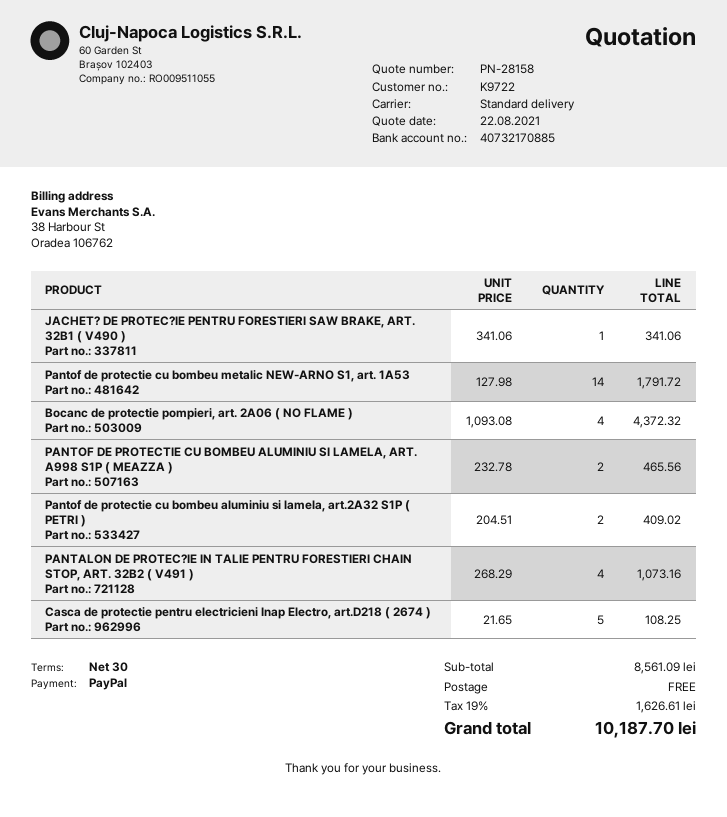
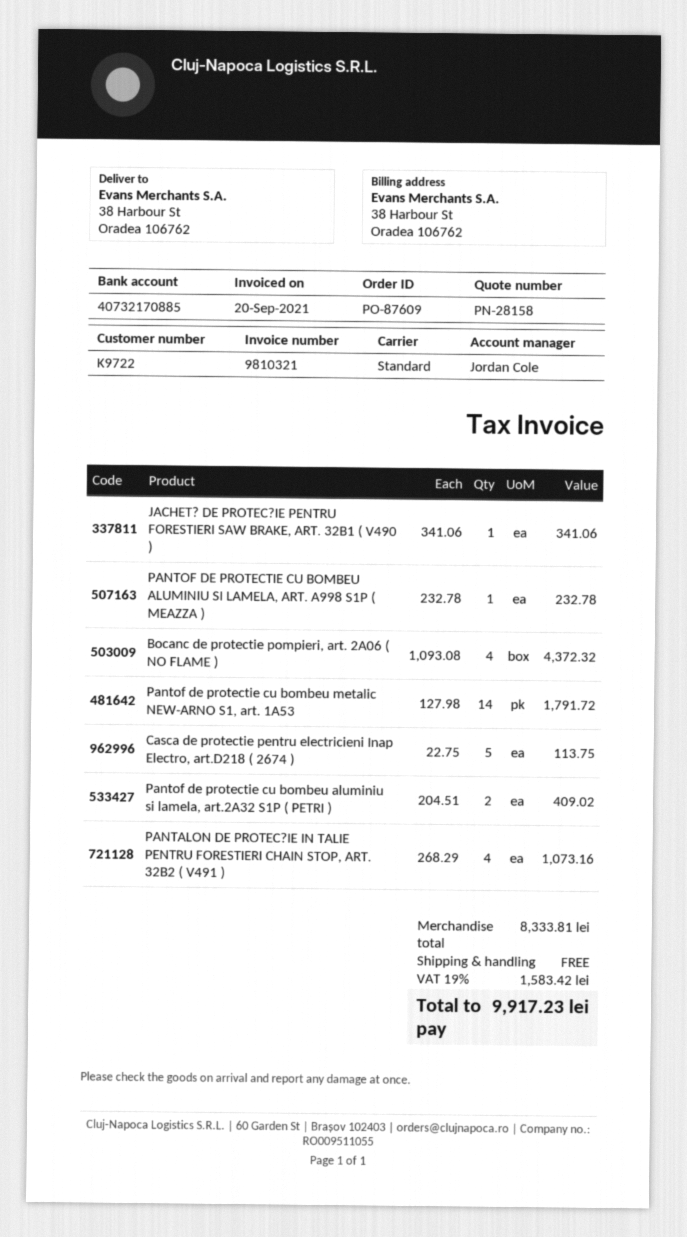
PANTOF DE PROTECTIE CU BOMBEU ALUMINIU SI LAMELA, ART. A998 S1P ( MEAZZA ): 2 x 232.78 = 465.56 -> 1 x 232.78 = 232.78
Casca de protectie pentru electricieni Inap Electro, art.D218 ( 2674 ): 5 x 21.65 = 108.25 -> 5 x 22.75 = 113.75
subtotal: 8561.09 -> 8333.81
tax: 19% = 1626.61 -> 19% = 1583.42
total: 10187.70 -> 9917.23

